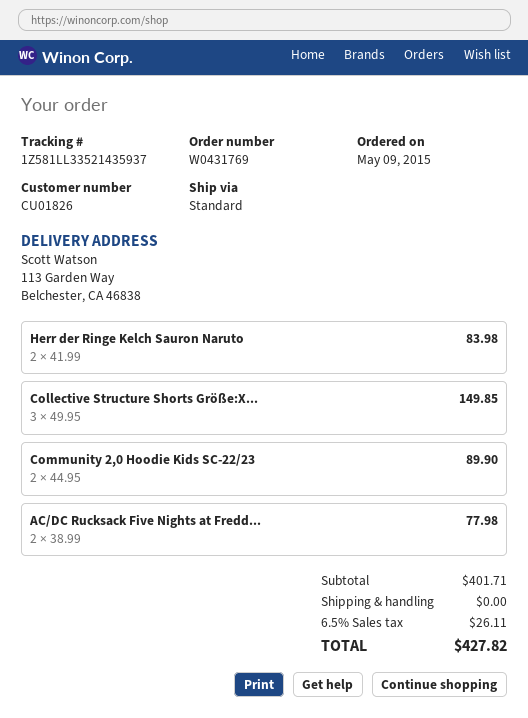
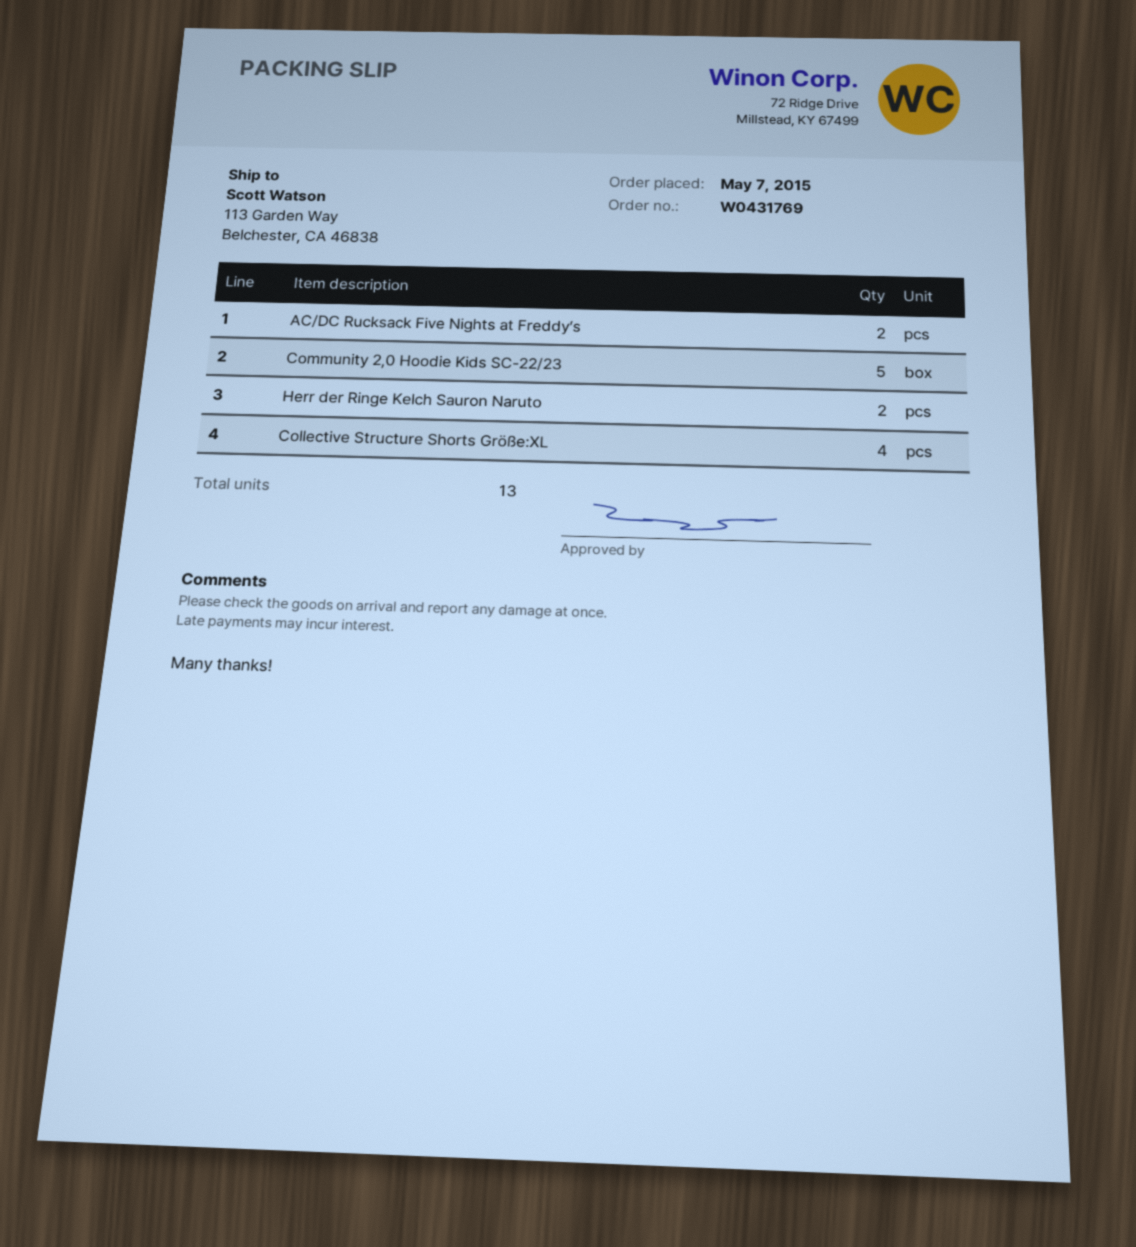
order date: 2015-05-09 -> 2015-05-07
Collective Structure Shorts Größe:X...: 3 -> 4
Community 2,0 Hoodie Kids SC-22/23: 2 -> 5

